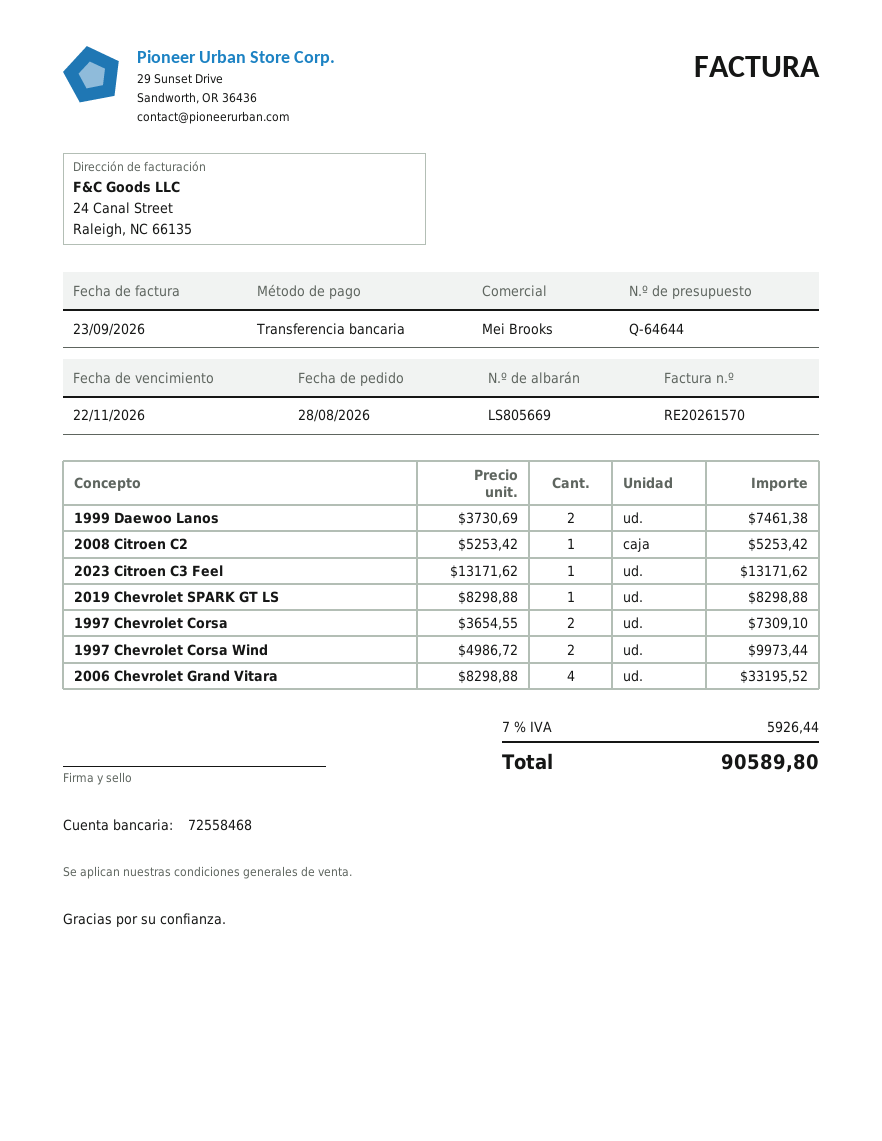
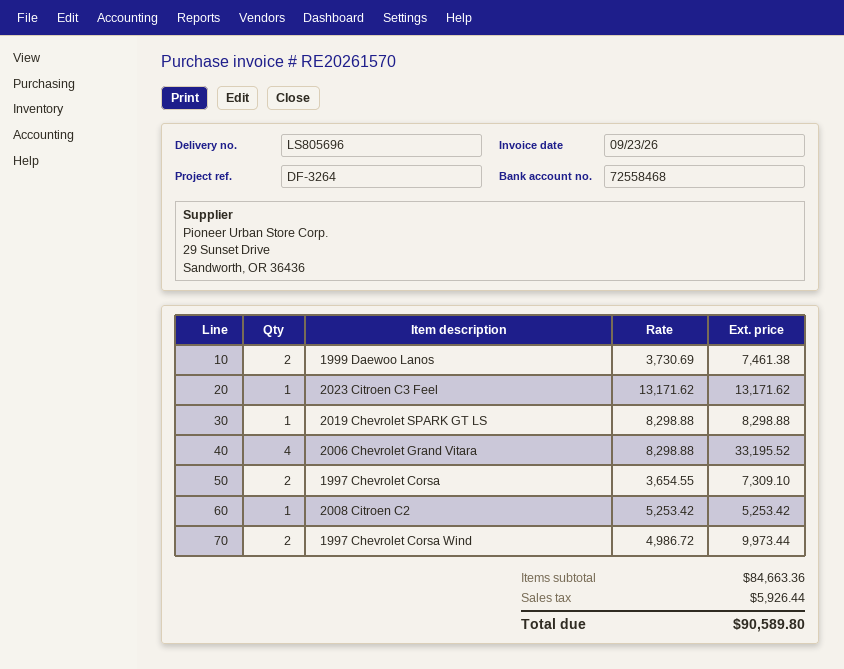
delivery note number: LS805669 -> LS805696

